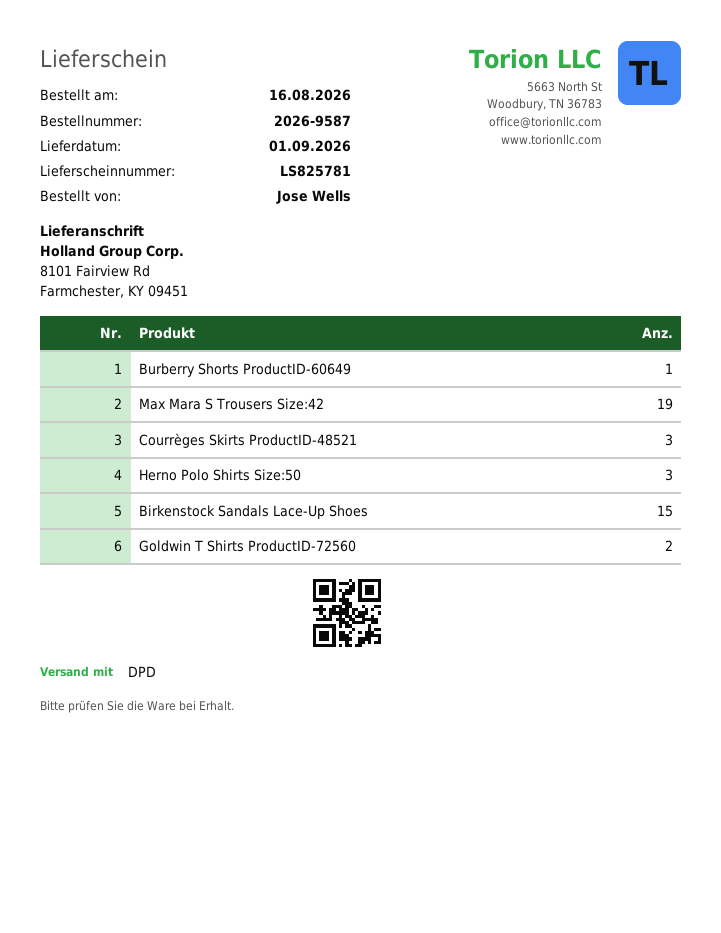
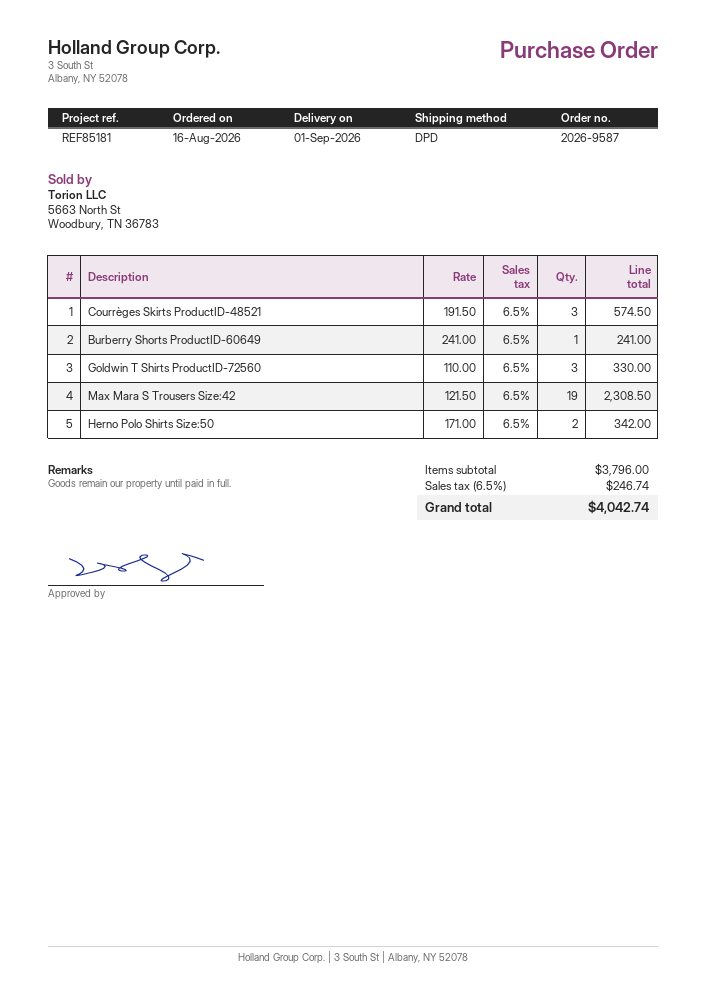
Herno Polo Shirts Size:50: 3 -> 2
Birkenstock Sandals Lace-Up Shoes: 15 -> none
Goldwin T Shirts ProductID-72560: 2 -> 3

